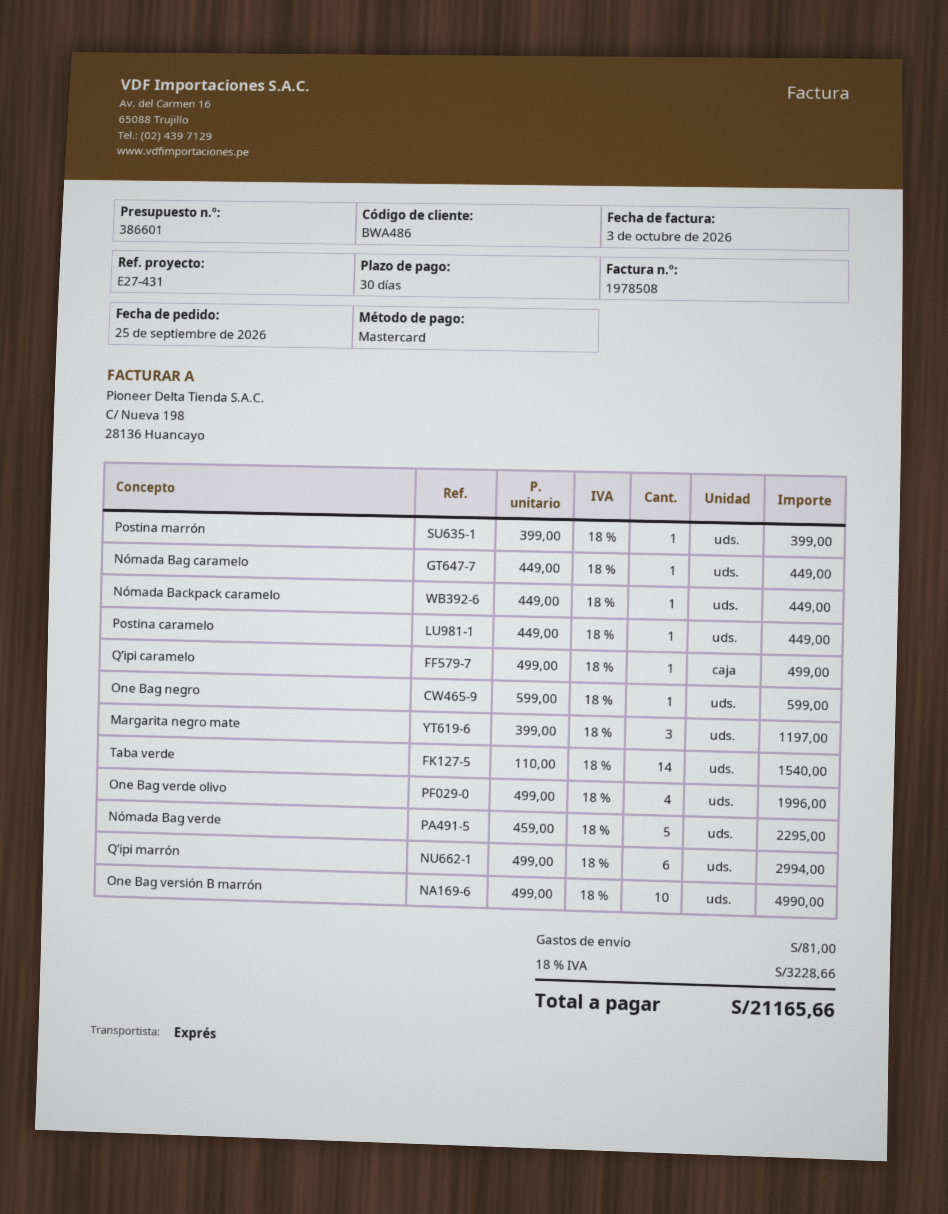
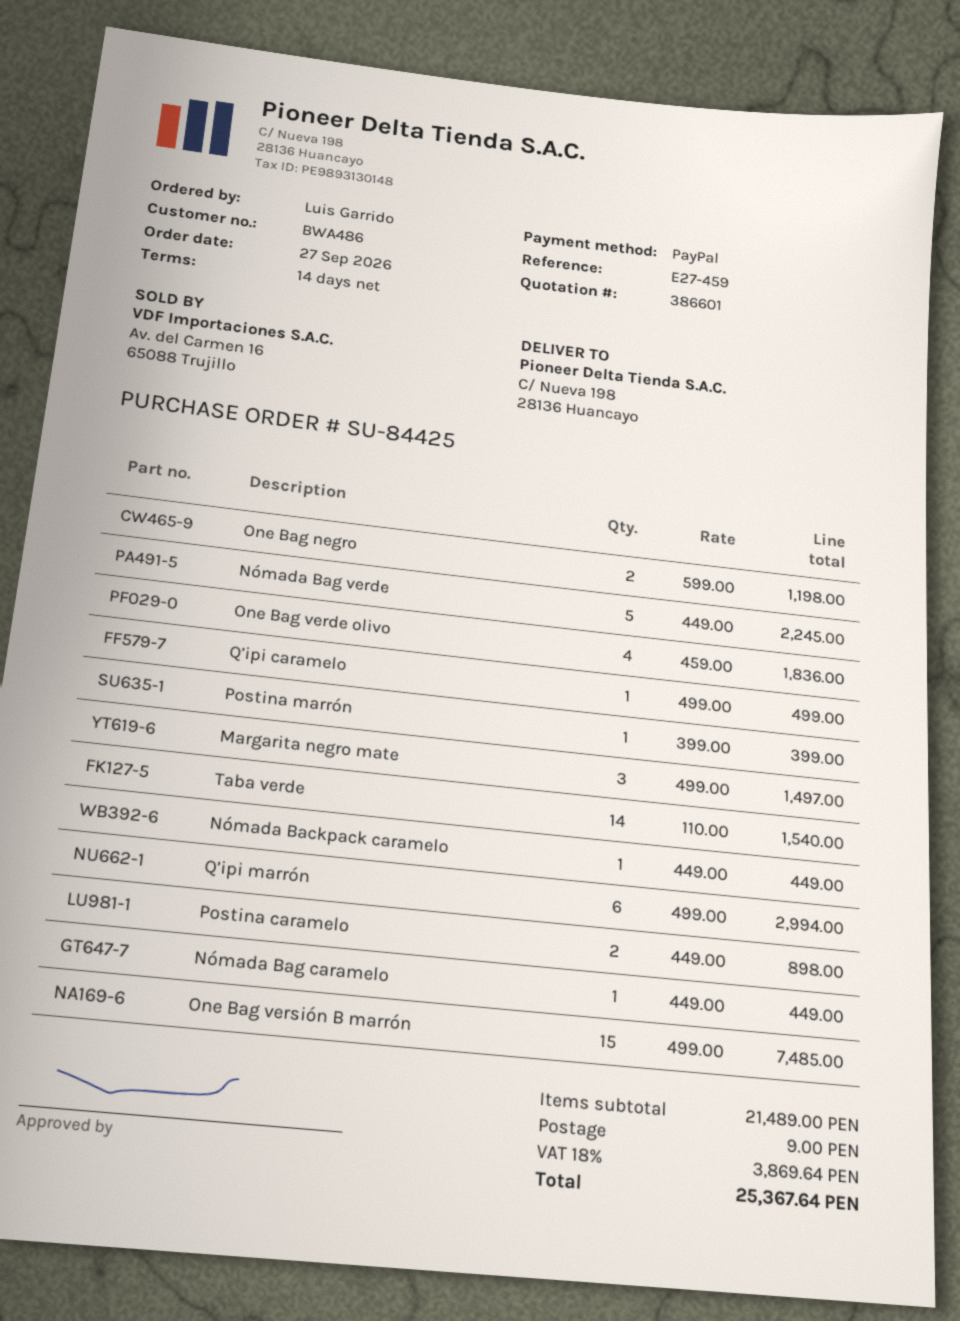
order date: 2026-09-25 -> 2026-09-27
payment terms: 30 days -> 14 days
reference: E27-431 -> E27-459
payment method: Mastercard -> PayPal
Postina caramelo: 1 x 449.00 = 449.00 -> 2 x 449.00 = 898.00
One Bag negro: 1 x 599.00 = 599.00 -> 2 x 599.00 = 1198.00
Margarita negro mate: 3 x 399.00 = 1197.00 -> 3 x 499.00 = 1497.00
One Bag verde olivo: 4 x 499.00 = 1996.00 -> 4 x 459.00 = 1836.00
Nómada Bag verde: 5 x 459.00 = 2295.00 -> 5 x 449.00 = 2245.00
One Bag versión B marrón: 10 x 499.00 = 4990.00 -> 15 x 499.00 = 7485.00
shipping: 81.00 -> 9.00
tax: 18% = 3228.66 -> 18% = 3869.64
total: 21165.66 -> 25367.64

